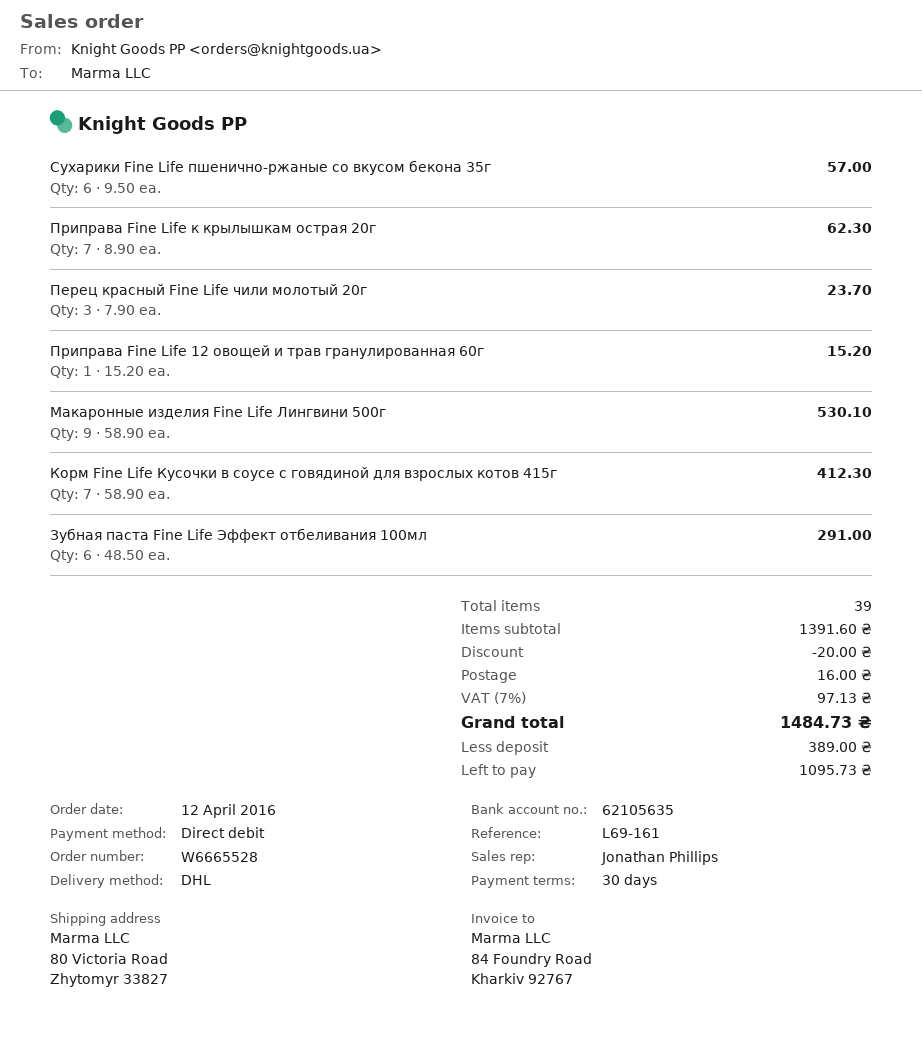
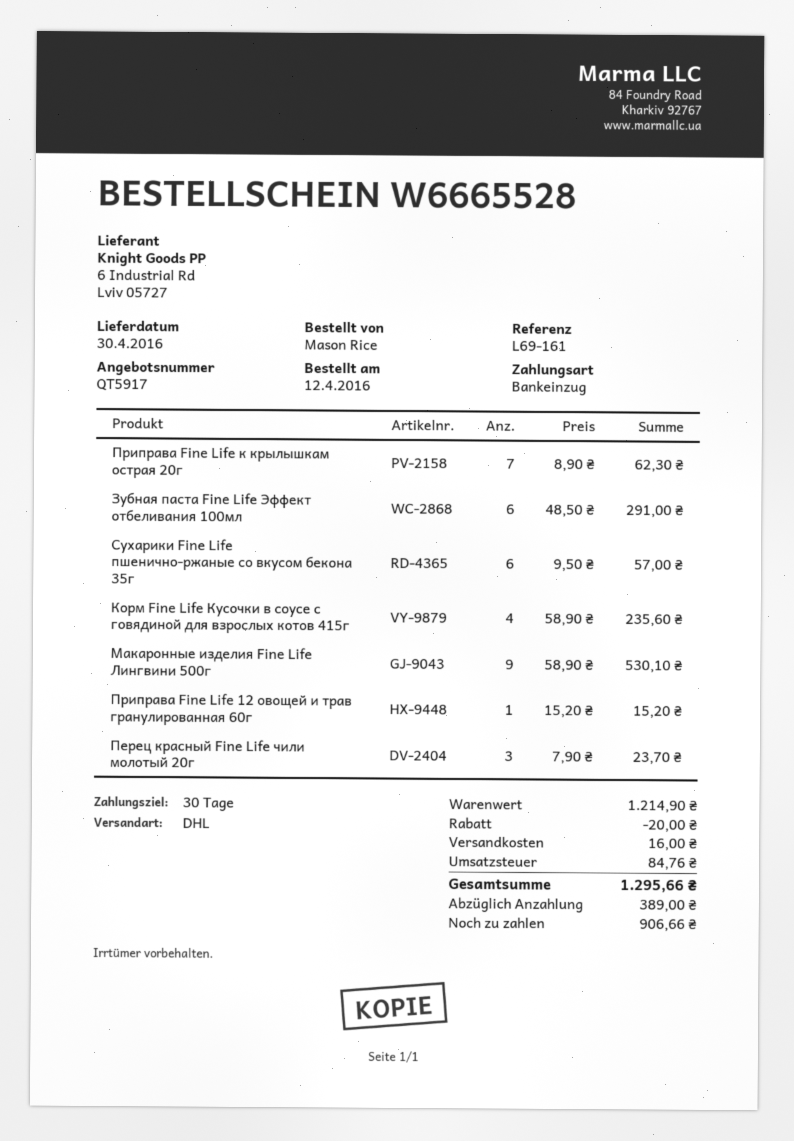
Корм Fine Life Кусочки в соусе с говядиной для взрослых котов 415г: 7 x 58.90 = 412.30 -> 4 x 58.90 = 235.60
subtotal: 1391.60 -> 1214.90
tax: 97.13 -> 84.76
total: 1484.73 -> 1295.66
balance: 1095.73 -> 906.66

